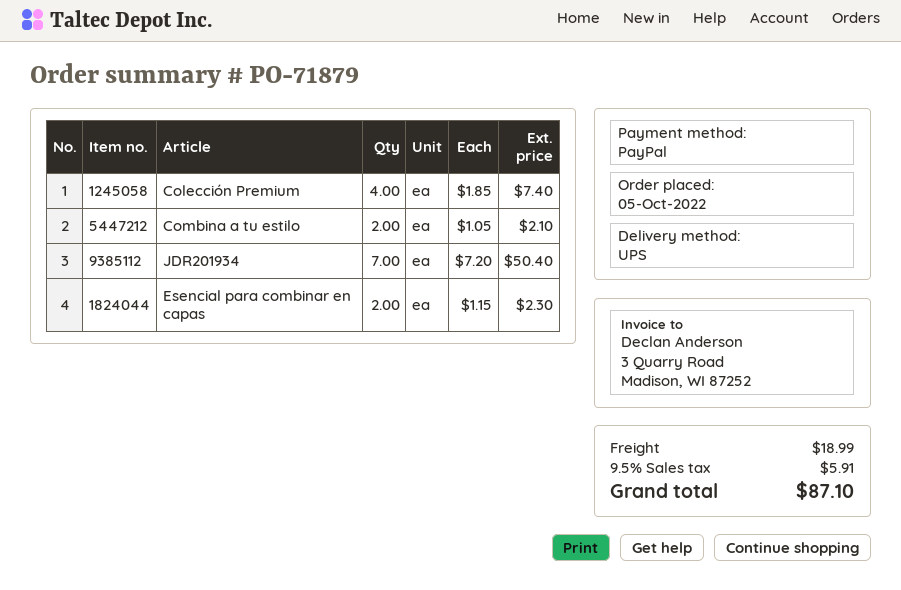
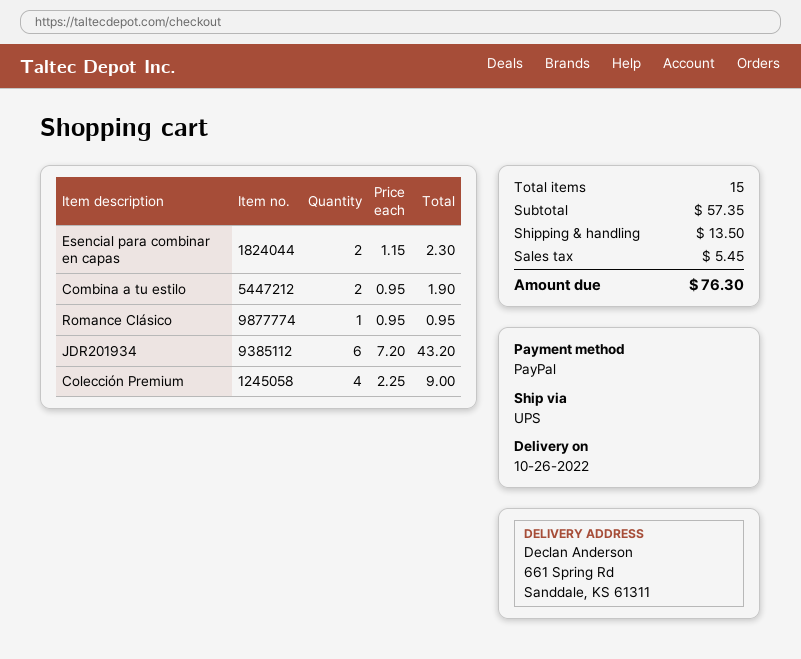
Colección Premium: 4 x 1.85 = 7.40 -> 4 x 2.25 = 9.00
Combina a tu estilo: 2 x 1.05 = 2.10 -> 2 x 0.95 = 1.90
JDR201934: 7 x 7.20 = 50.40 -> 6 x 7.20 = 43.20
Romance Clásico: none -> 1 x 0.95 = 0.95
shipping: 18.99 -> 13.50
tax: 5.91 -> 5.45
total: 87.10 -> 76.30

